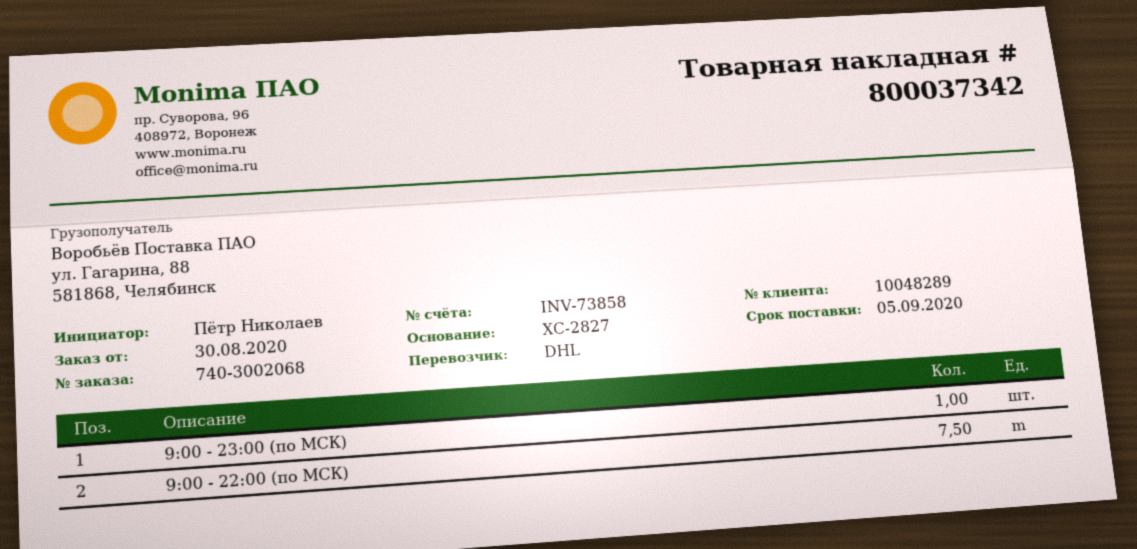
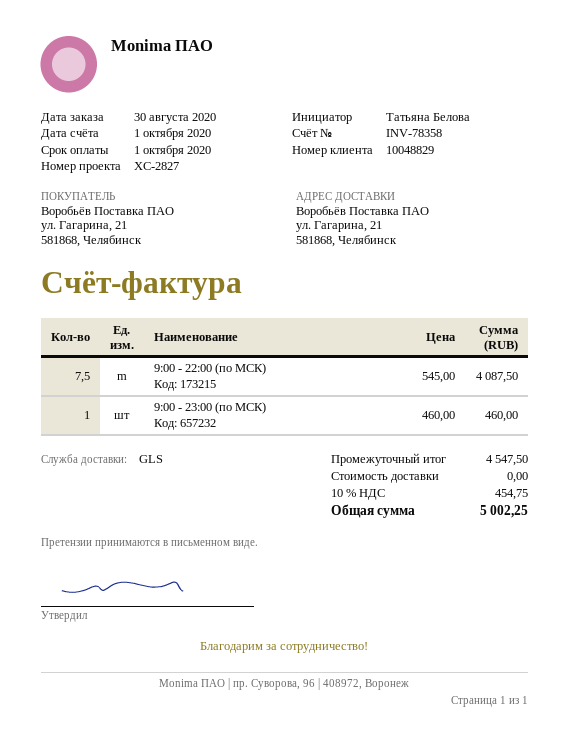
invoice number: INV-73858 -> INV-78358
customer number: 10048289 -> 10048829
ordered by: Пётр Николаев -> Татьяна Белова
shipping method: DHL -> GLS
ship to: ул. Гагарина, 88, 581868, Челябинск -> ул. Гагарина, 21, 581868, Челябинск

